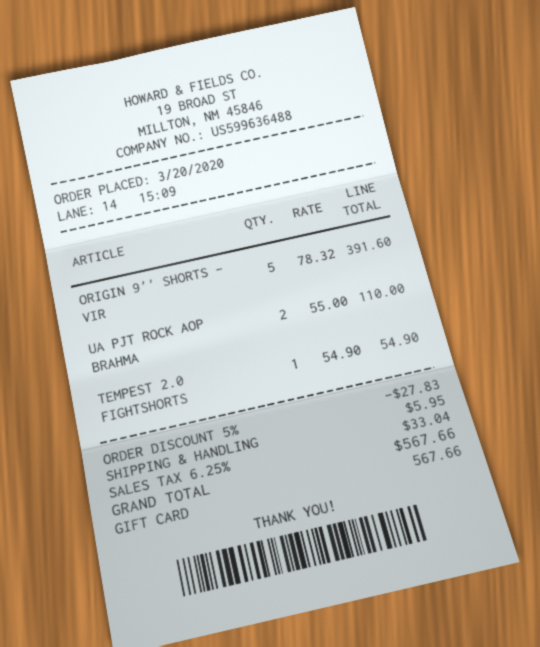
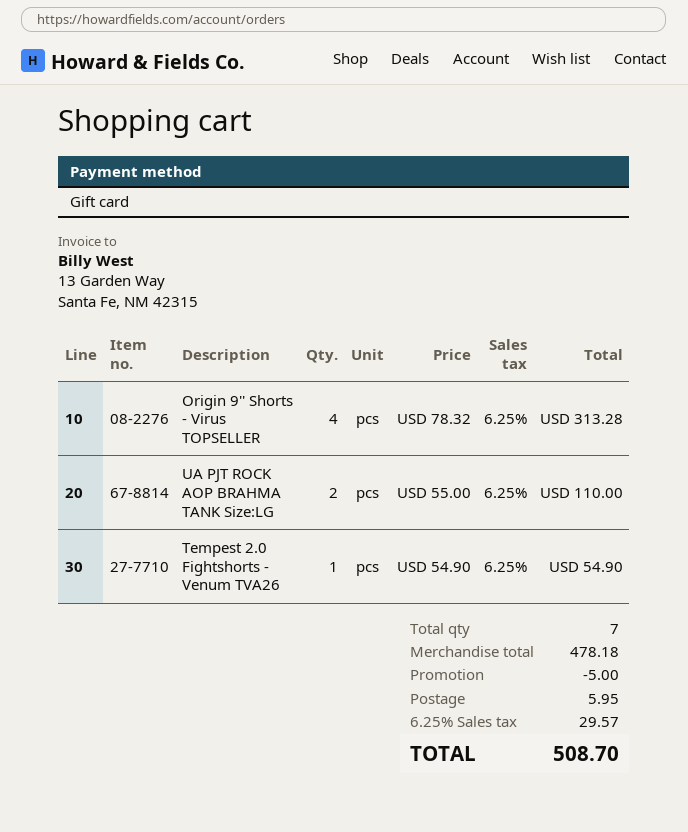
ORIGIN 9'' SHORTS - VIR: 5 x 78.32 = 391.60 -> 4 x 78.32 = 313.28
discount: 27.83 -> 5.00
tax: 6.25% = 33.04 -> 6.25% = 29.57
total: 567.66 -> 508.70

